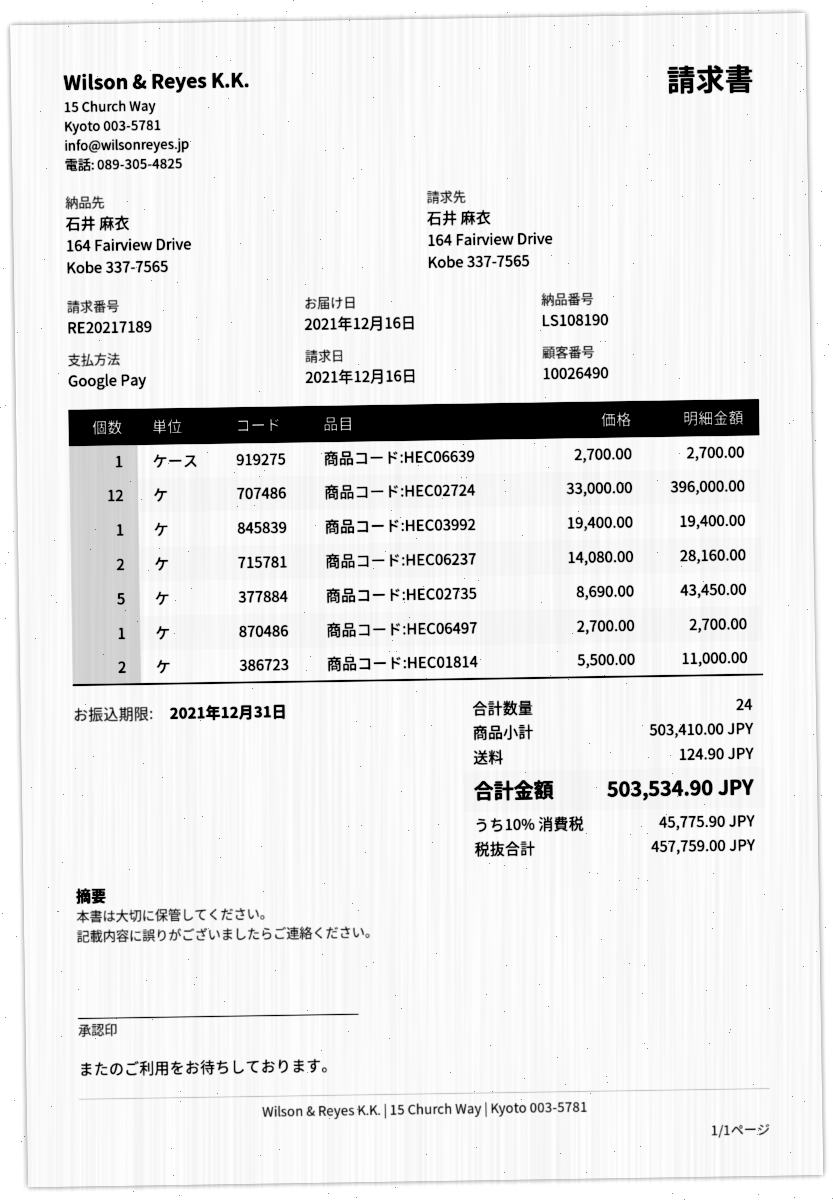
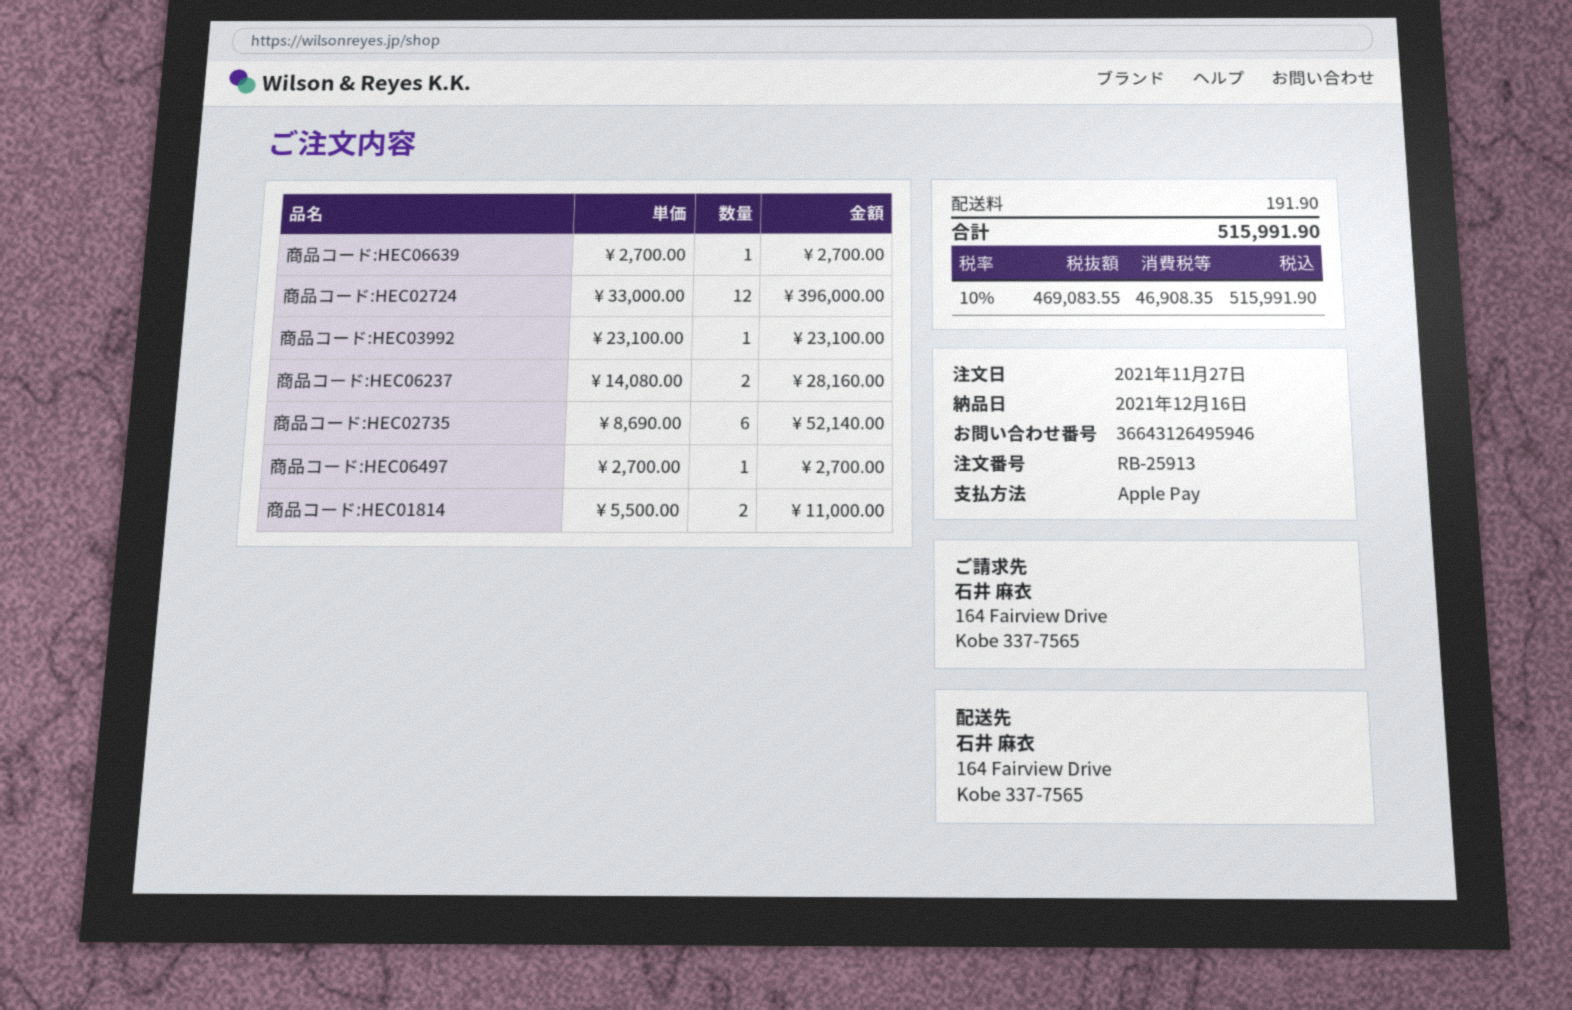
payment method: Google Pay -> Apple Pay
商品コード:HEC03992: 1 x 19400.00 = 19400.00 -> 1 x 23100.00 = 23100.00
商品コード:HEC02735: 5 x 8690.00 = 43450.00 -> 6 x 8690.00 = 52140.00
shipping: 124.90 -> 191.90
net: 457759.00 -> 469083.55
tax: 10% = 45775.90 -> 10% = 46908.35
total: 503534.90 -> 515991.90

